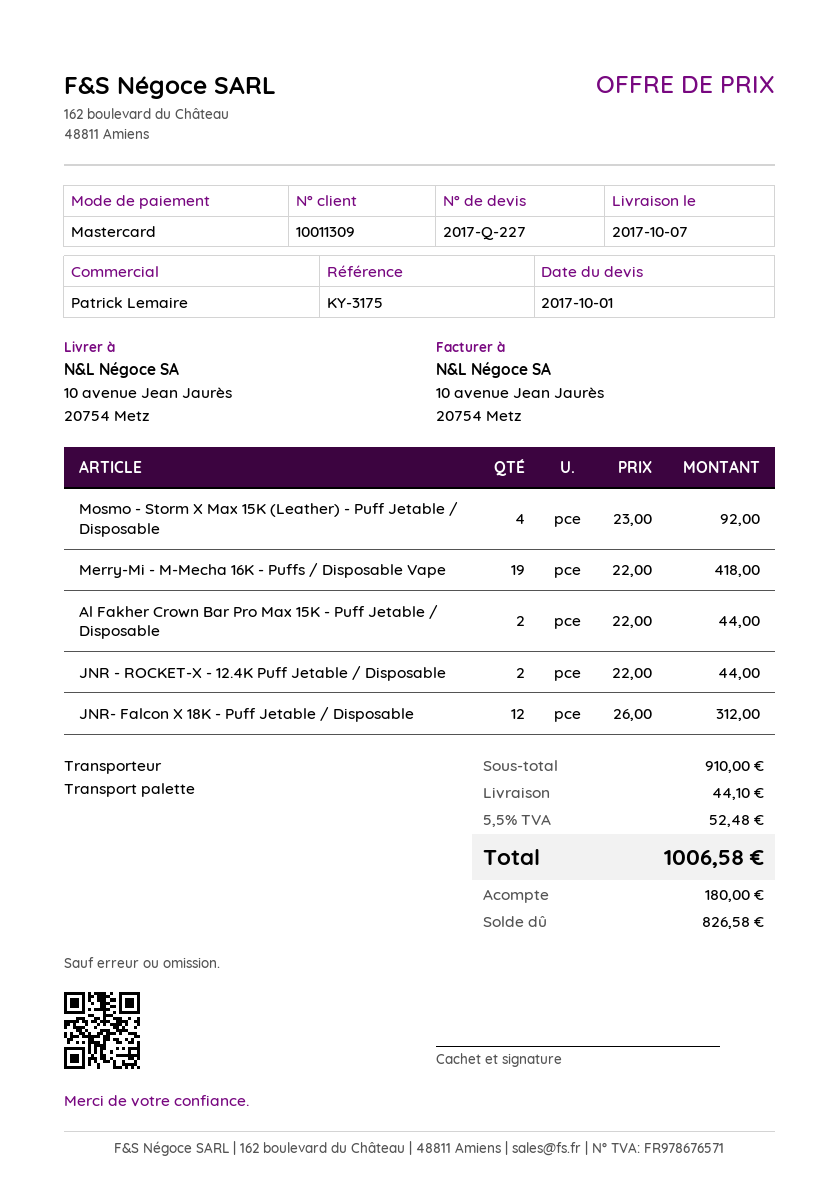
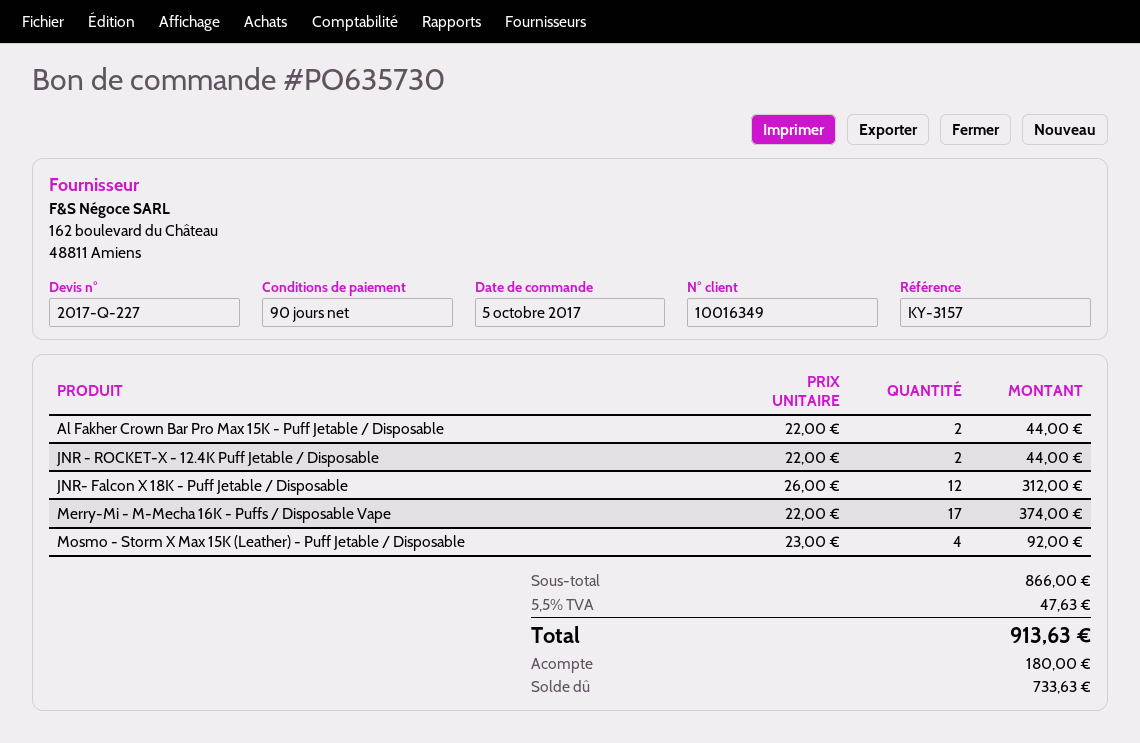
customer number: 10011309 -> 10016349
reference: KY-3175 -> KY-3157
Merry-Mi - M-Mecha 16K - Puffs / Disposable Vape: 19 x 22.00 = 418.00 -> 17 x 22.00 = 374.00
subtotal: 910.00 -> 866.00
shipping: 44.10 -> none
tax: 5.5% = 52.48 -> 5.5% = 47.63
total: 1006.58 -> 913.63
balance: 826.58 -> 733.63

